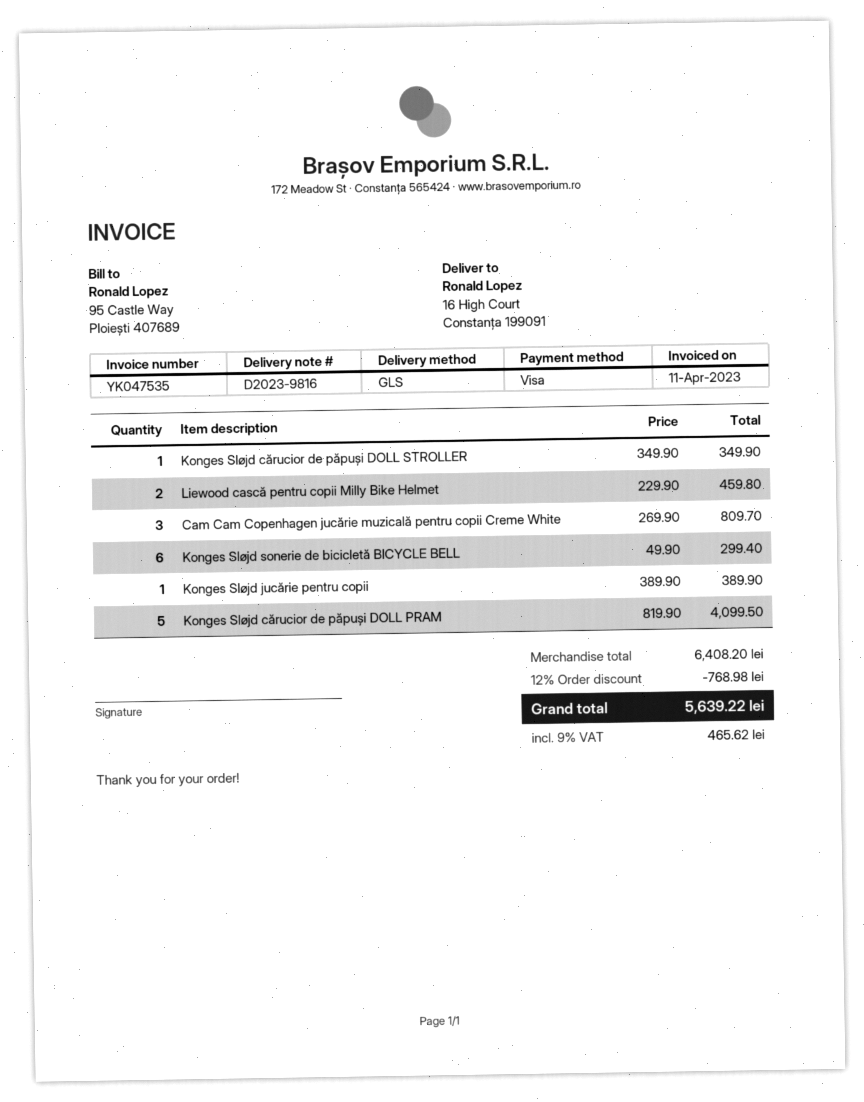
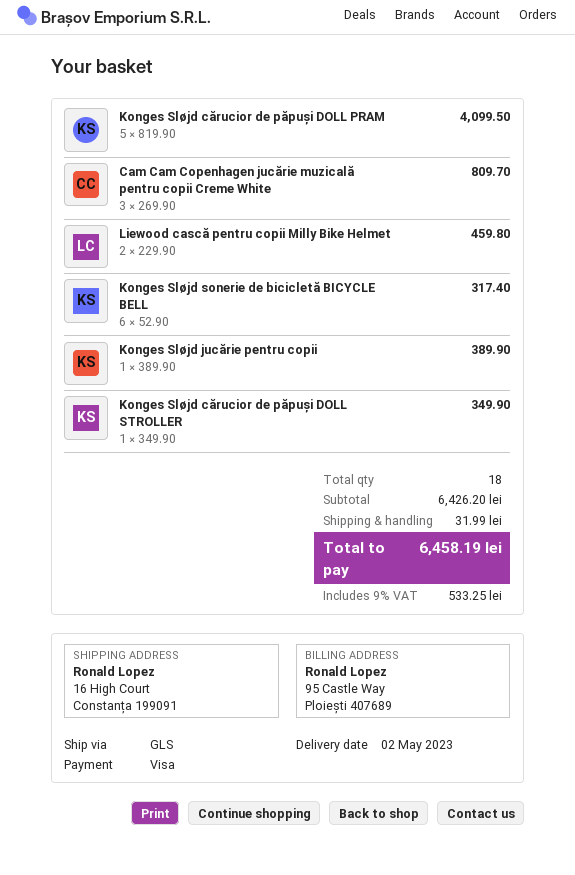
Konges Sløjd sonerie de bicicletă BICYCLE BELL: 6 x 49.90 = 299.40 -> 6 x 52.90 = 317.40
subtotal: 6408.20 -> 6426.20
discount: 12% = 768.98 -> none
shipping: none -> 31.99
tax: 9% = 465.62 -> 9% = 533.25
total: 5639.22 -> 6458.19

